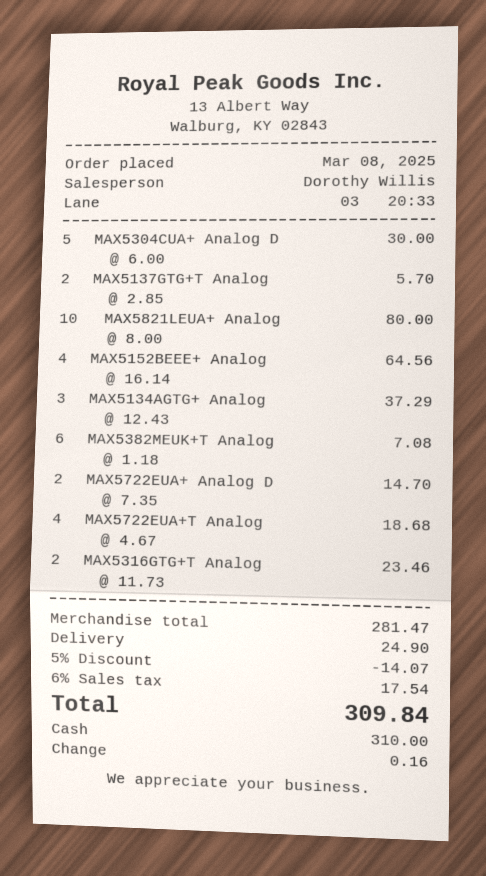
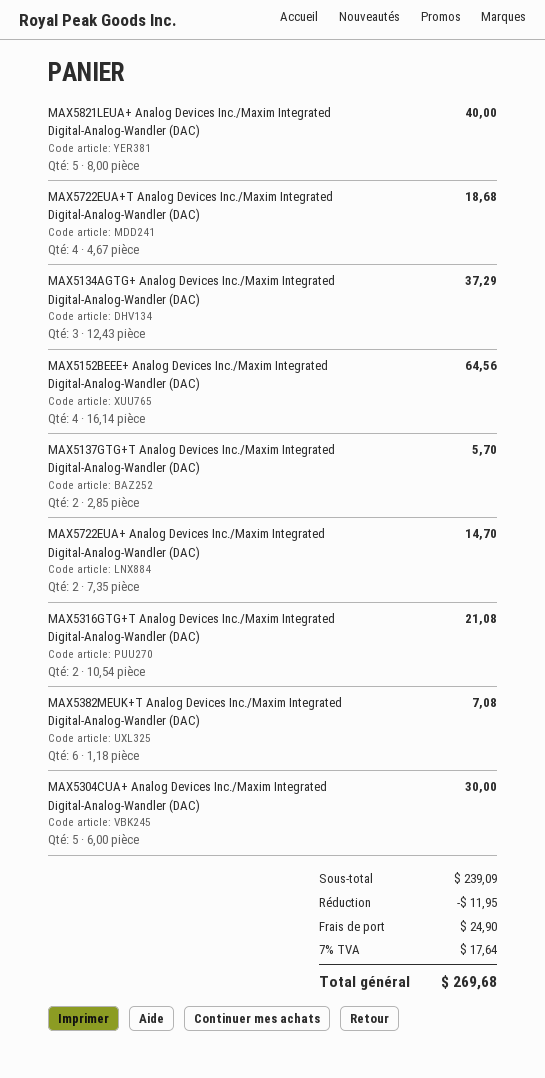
MAX5821LEUA+ Analog: 10 x 8.00 = 80.00 -> 5 x 8.00 = 40.00
MAX5316GTG+T Analog: 2 x 11.73 = 23.46 -> 2 x 10.54 = 21.08
subtotal: 281.47 -> 239.09
discount: 14.07 -> 11.95
tax: 6% = 17.54 -> 7% = 17.64
total: 309.84 -> 269.68

